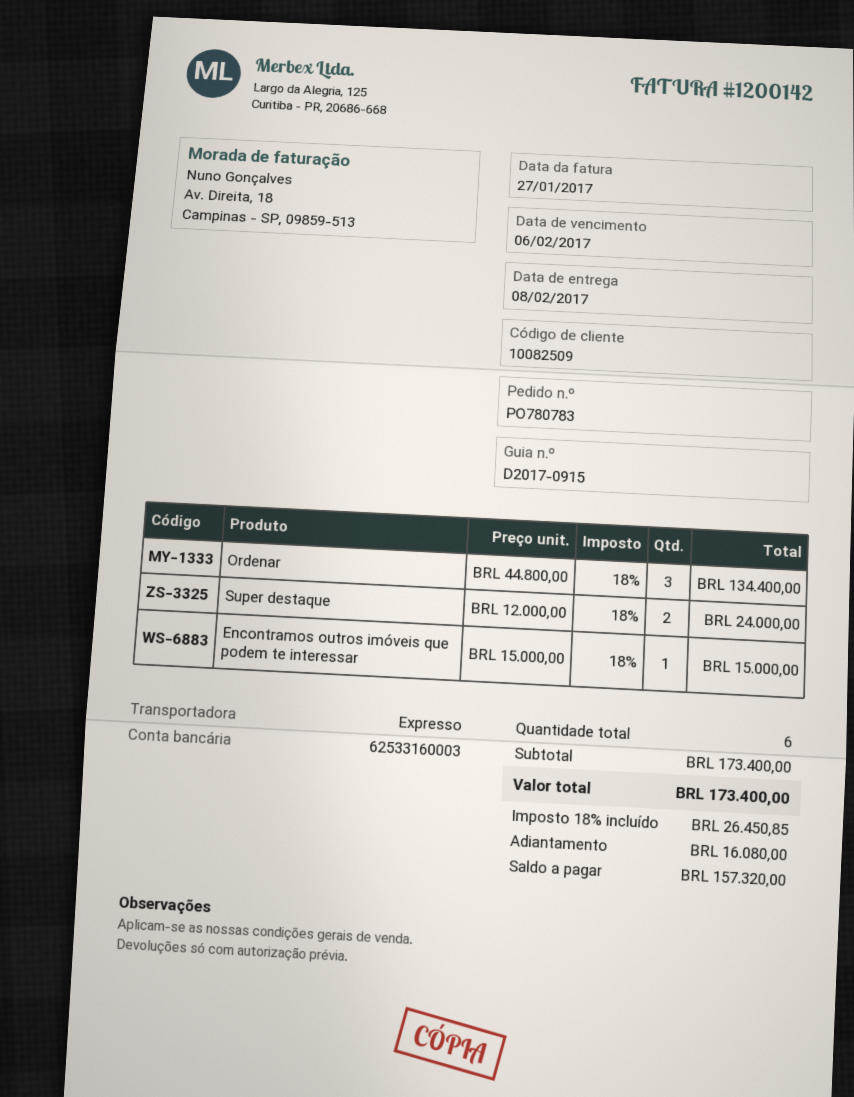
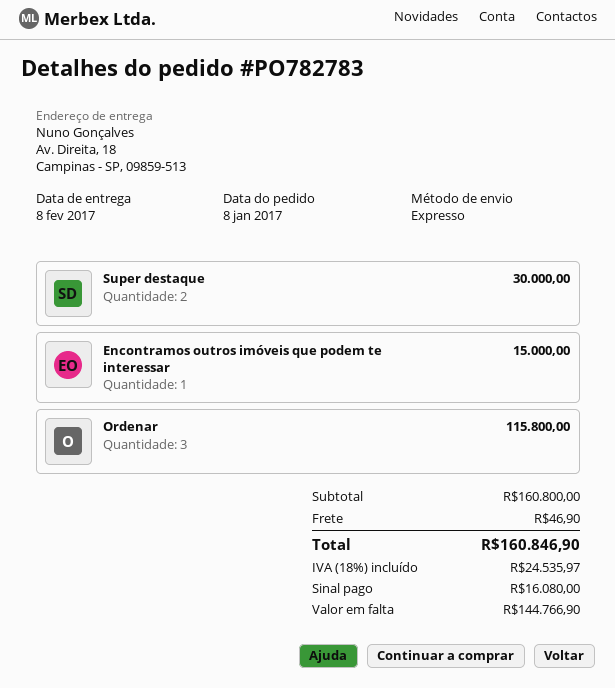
order number: PO780783 -> PO782783
Ordenar: 3 for 134400.00 -> 3 for 115800.00
Super destaque: 2 for 24000.00 -> 2 for 30000.00
subtotal: 173400.00 -> 160800.00
shipping: none -> 46.90
tax: 18% = 26450.85 -> 18% = 24535.97
total: 173400.00 -> 160846.90
balance: 157320.00 -> 144766.90

